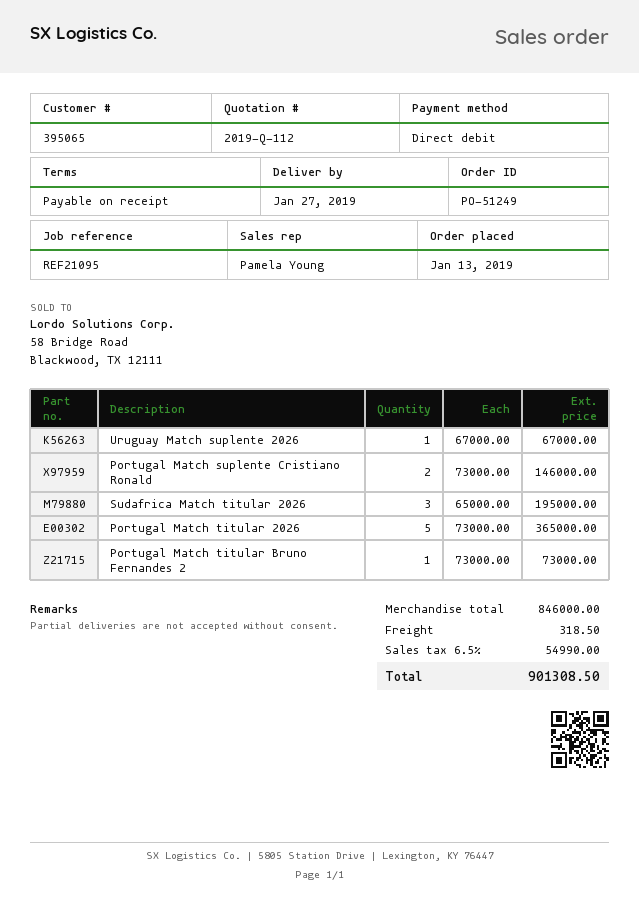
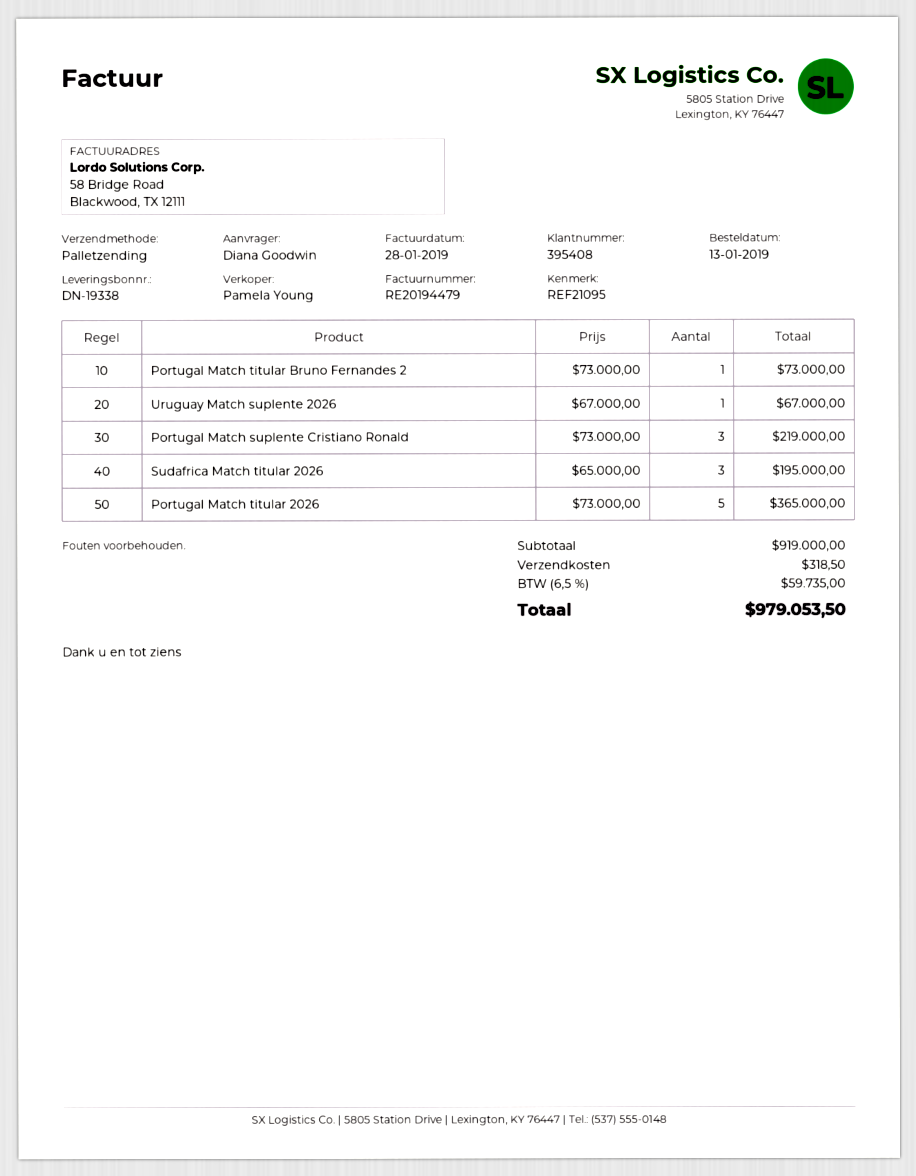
customer number: 395065 -> 395408
Portugal Match suplente Cristiano Ronald: 2 x 73000.00 = 146000.00 -> 3 x 73000.00 = 219000.00
subtotal: 846000.00 -> 919000.00
tax: 6.5% = 54990.00 -> 6.5% = 59735.00
total: 901308.50 -> 979053.50

